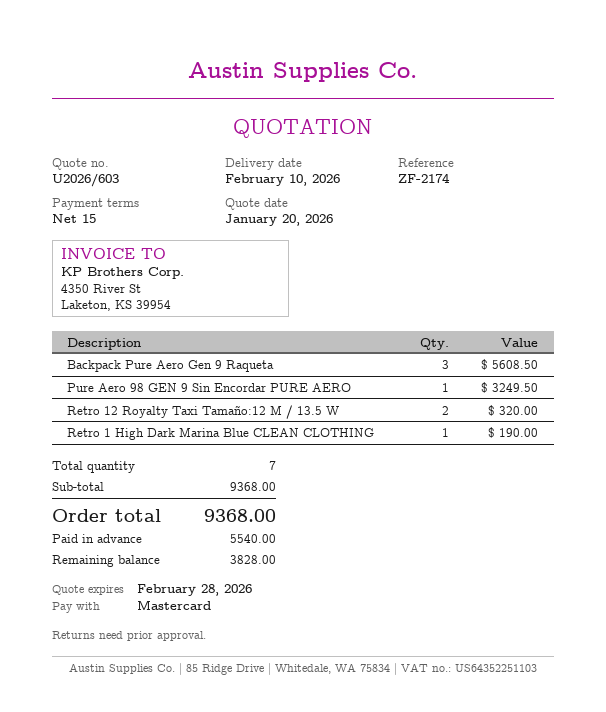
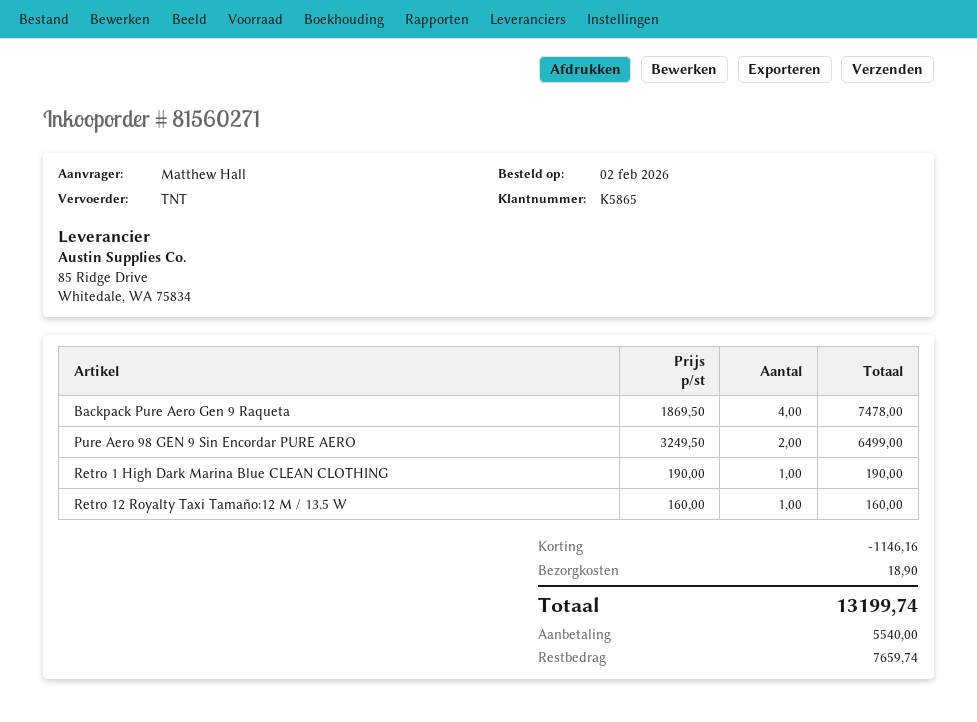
Backpack Pure Aero Gen 9 Raqueta: 3 for 5608.50 -> 4 for 7478.00
Pure Aero 98 GEN 9 Sin Encordar PURE AERO: 1 for 3249.50 -> 2 for 6499.00
Retro 12 Royalty Taxi Tamaño:12 M / 13.5 W: 2 for 320.00 -> 1 for 160.00
discount: none -> 1146.16
shipping: none -> 18.90
total: 9368.00 -> 13199.74
balance: 3828.00 -> 7659.74

